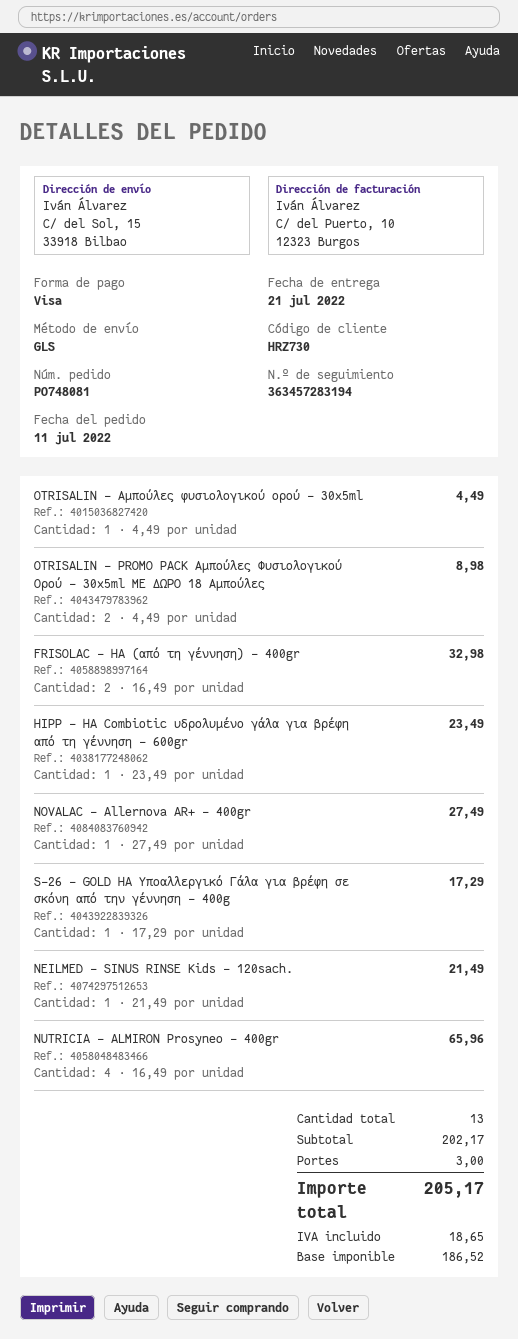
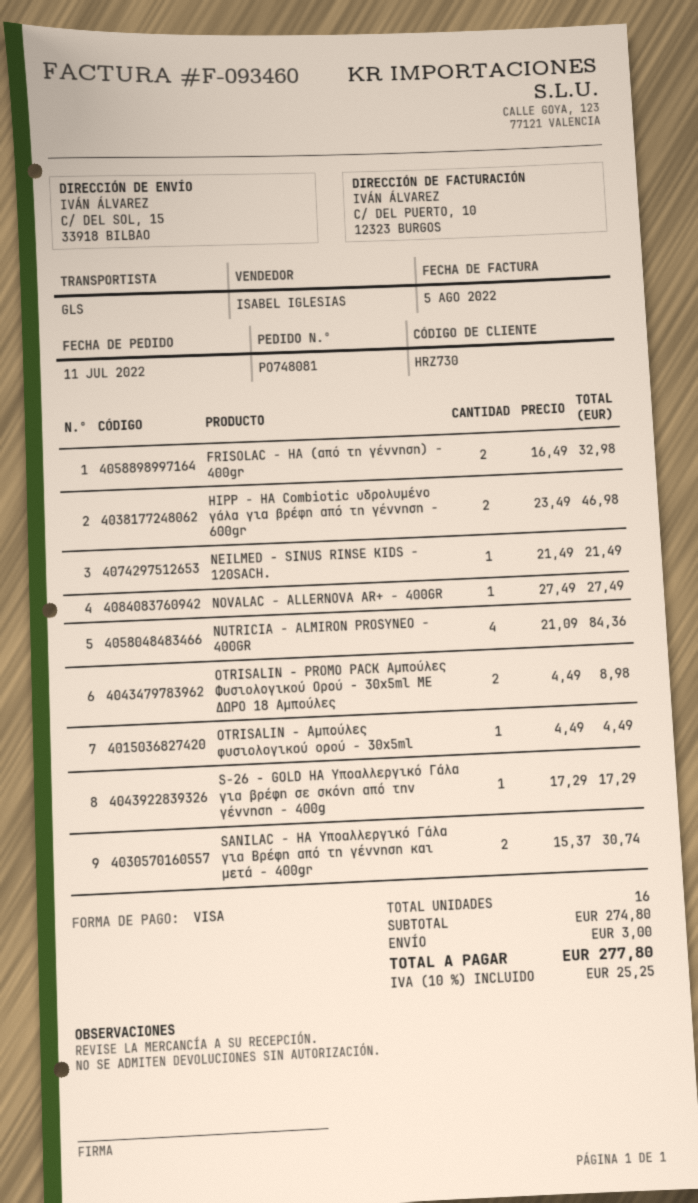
HIPP - HA Combiotic υδρολυμένο γάλα για βρέφη από τη γέννηση - 600gr: 1 x 23.49 = 23.49 -> 2 x 23.49 = 46.98
NUTRICIA - ALMIRON Prosyneo - 400gr: 4 x 16.49 = 65.96 -> 4 x 21.09 = 84.36
SANILAC - HA Υποαλλεργικό Γάλα για Βρέφη από τη γέννηση και μετά - 400gr: none -> 2 x 15.37 = 30.74
total quantity: 13 -> 16
subtotal: 202.17 -> 274.80
tax: 18.65 -> 25.25
total: 205.17 -> 277.80

